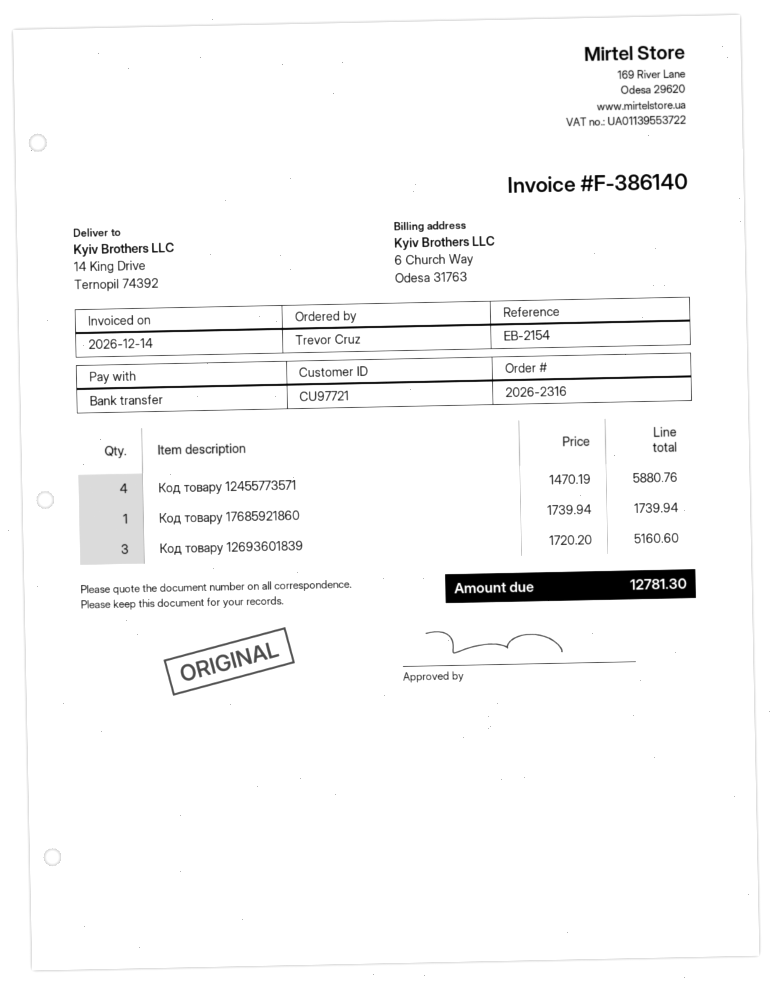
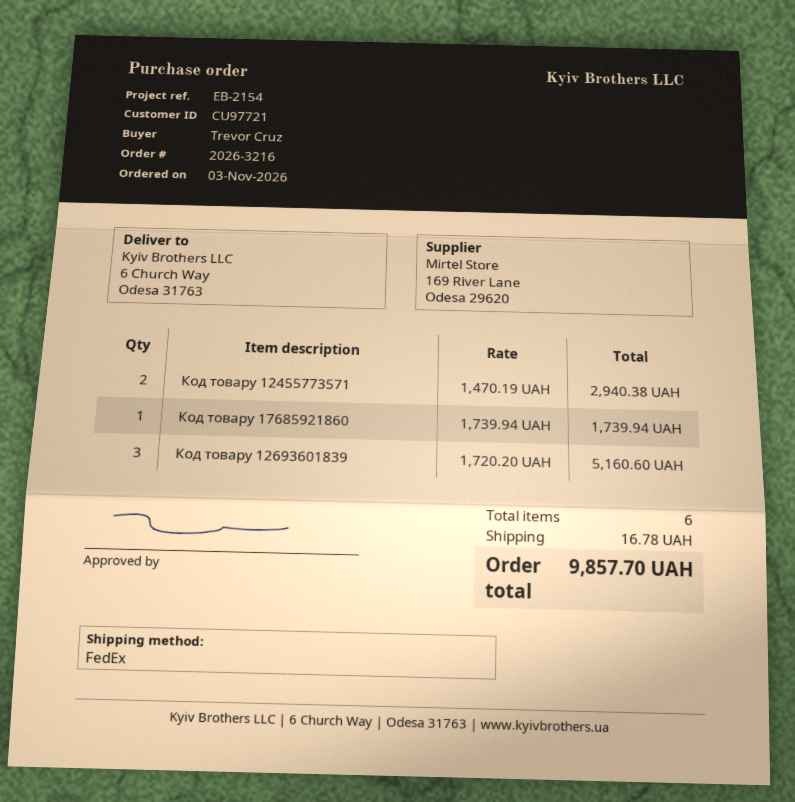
order number: 2026-2316 -> 2026-3216
ship to: 14 King Drive, Ternopil 74392 -> 6 Church Way, Odesa 31763
Код товару 12455773571: 4 x 1470.19 = 5880.76 -> 2 x 1470.19 = 2940.38
shipping: none -> 16.78
total: 12781.30 -> 9857.70

